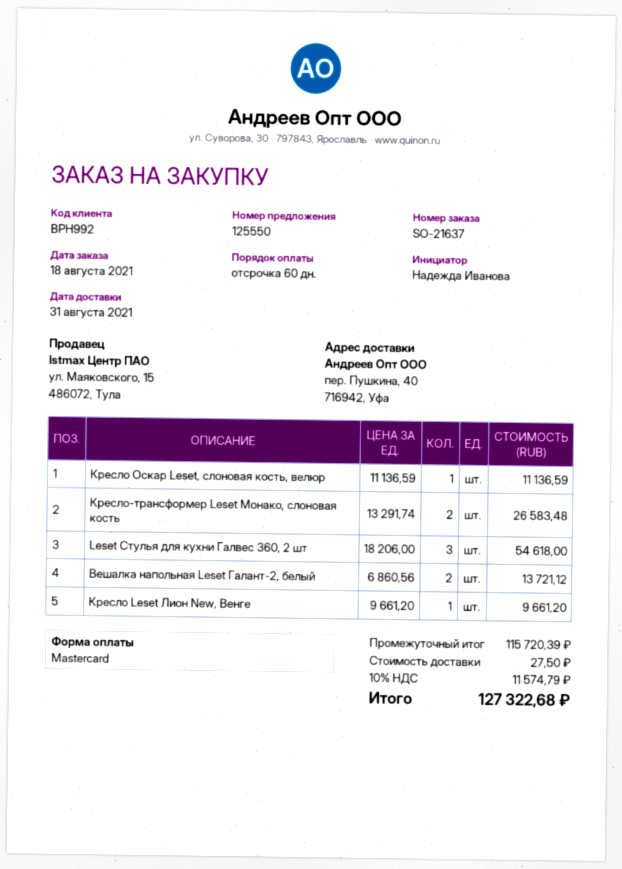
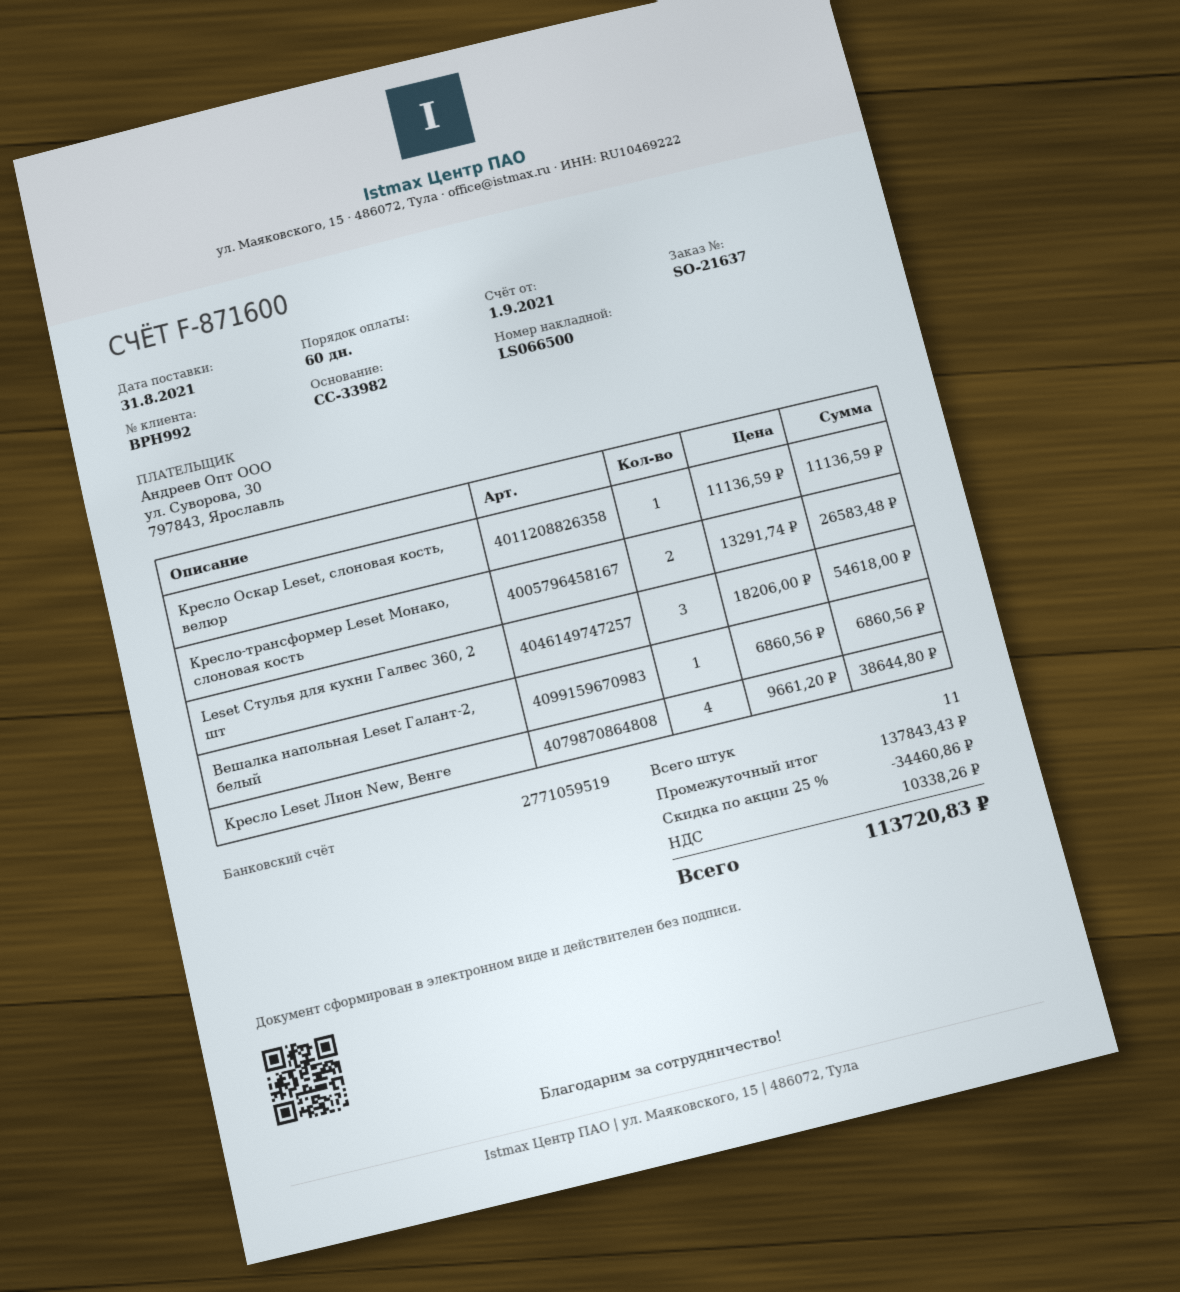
Вешалка напольная Leset Галант-2, белый: 2 x 6860.56 = 13721.12 -> 1 x 6860.56 = 6860.56
Кресло Leset Лион New, Венге: 1 x 9661.20 = 9661.20 -> 4 x 9661.20 = 38644.80
subtotal: 115720.39 -> 137843.43
discount: none -> 25% = 34460.86
shipping: 27.50 -> none
tax: 11574.79 -> 10338.26
total: 127322.68 -> 113720.83

